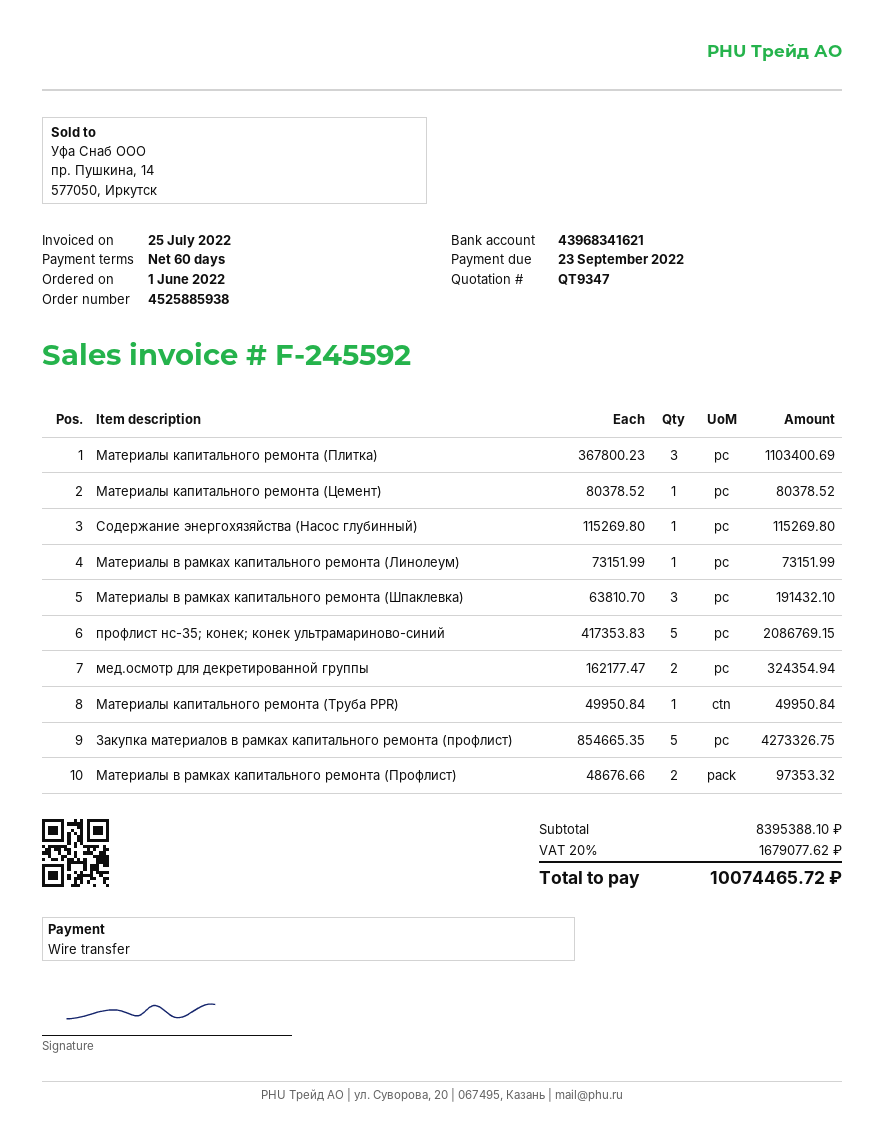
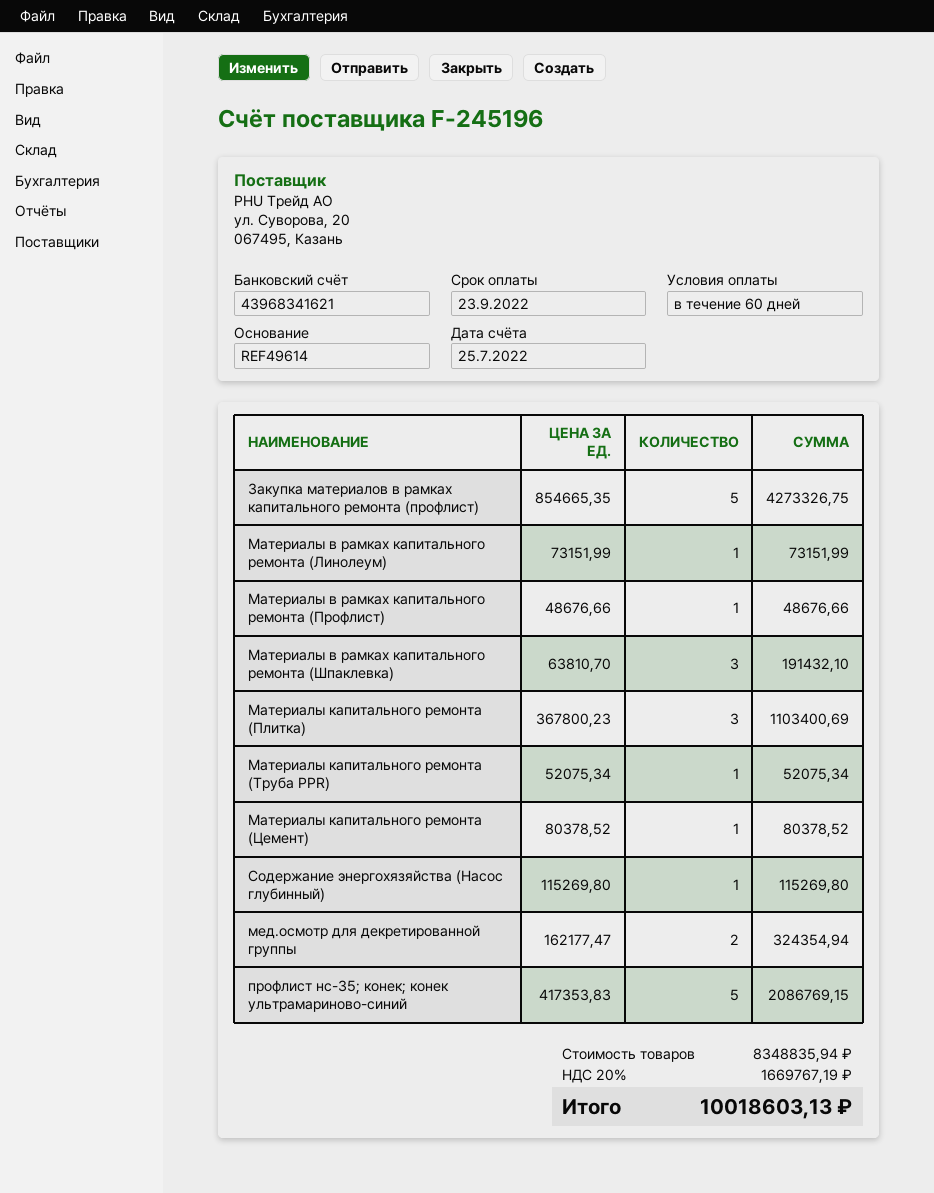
invoice number: F-245592 -> F-245196
Материалы капитального ремонта (Труба PPR): 1 x 49950.84 = 49950.84 -> 1 x 52075.34 = 52075.34
Материалы в рамках капитального ремонта (Профлист): 2 x 48676.66 = 97353.32 -> 1 x 48676.66 = 48676.66
subtotal: 8395388.10 -> 8348835.94
tax: 20% = 1679077.62 -> 20% = 1669767.19
total: 10074465.72 -> 10018603.13

